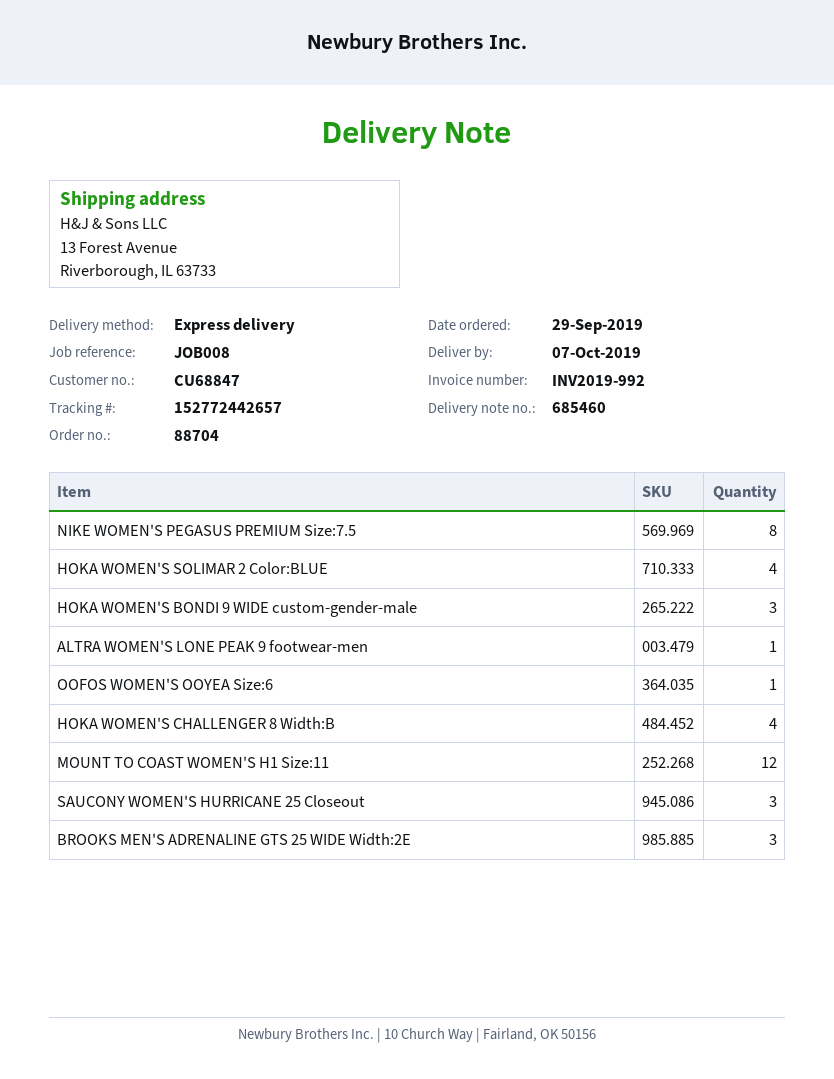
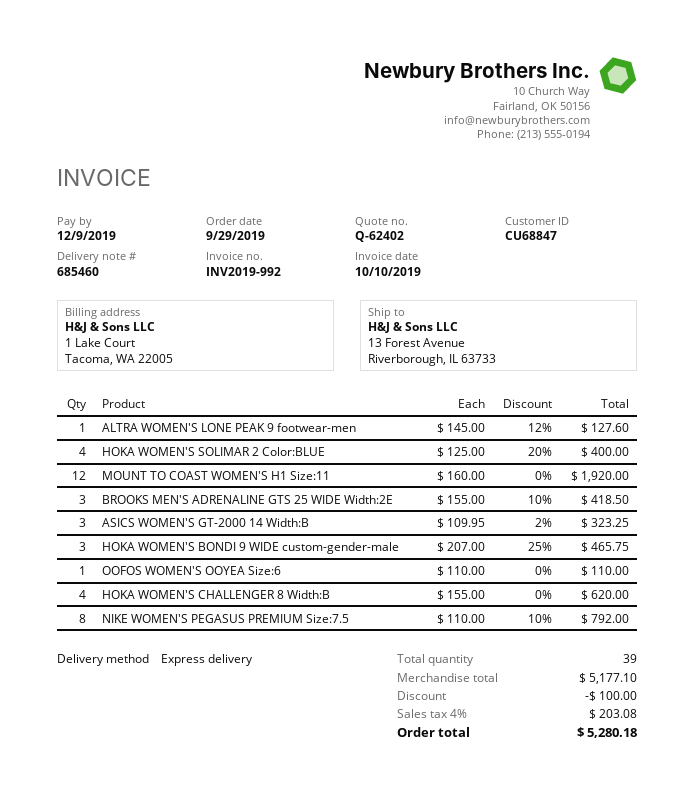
SAUCONY WOMEN'S HURRICANE 25 Closeout: 3 -> none
ASICS WOMEN'S GT-2000 14 Width:B: none -> 3

